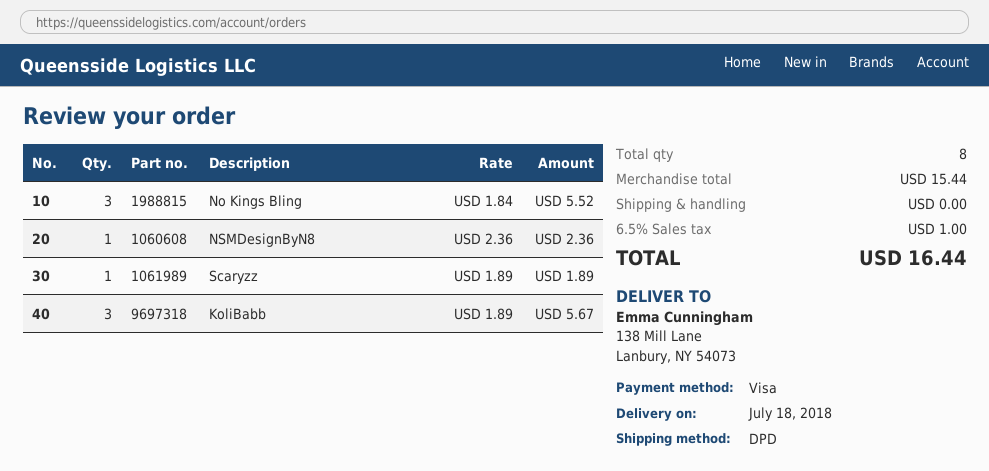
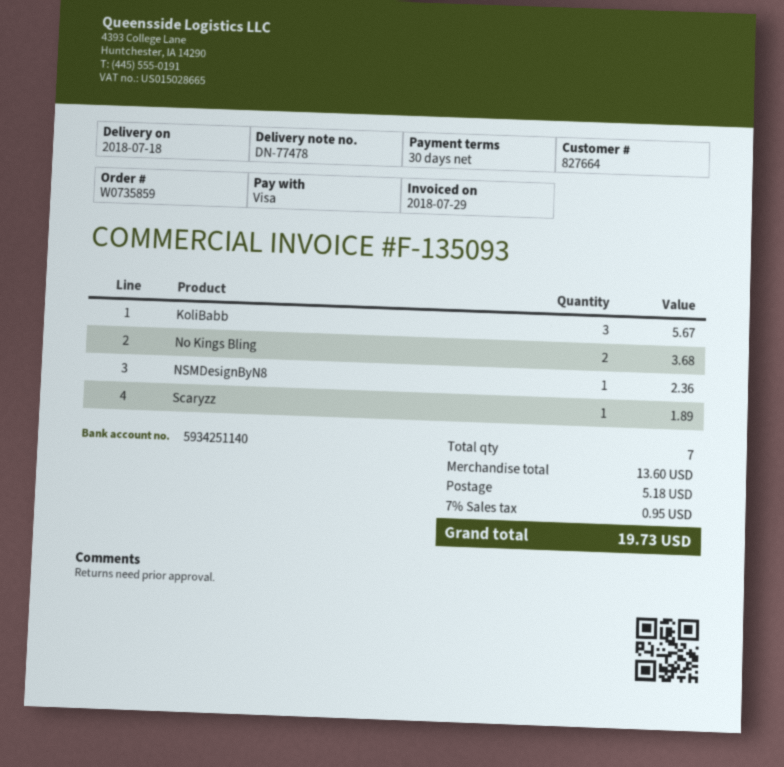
No Kings Bling: 3 for 5.52 -> 2 for 3.68
total quantity: 8 -> 7
subtotal: 15.44 -> 13.60
shipping: 0.00 -> 5.18
tax: 6.5% = 1.00 -> 7% = 0.95
total: 16.44 -> 19.73

